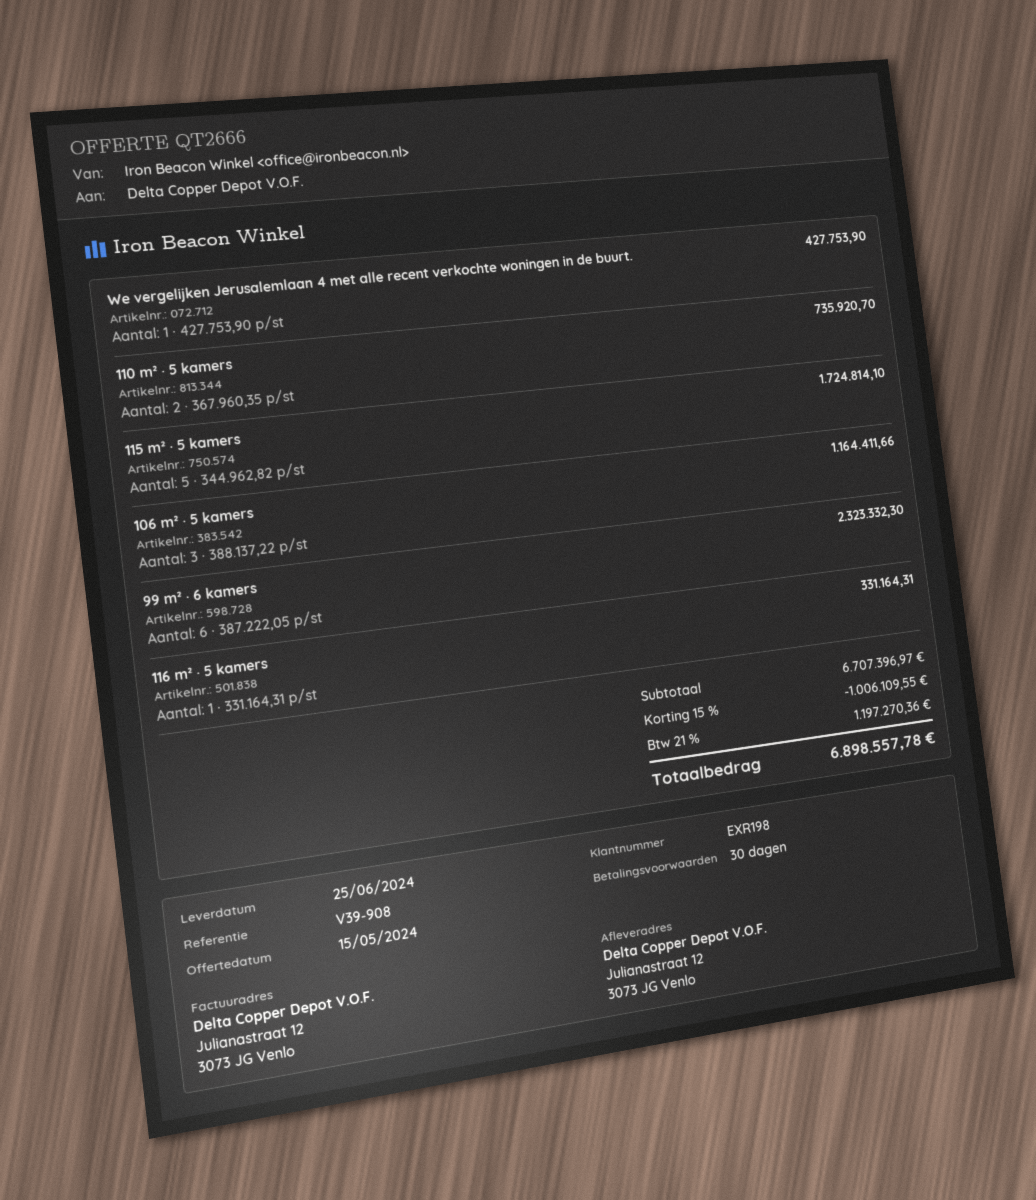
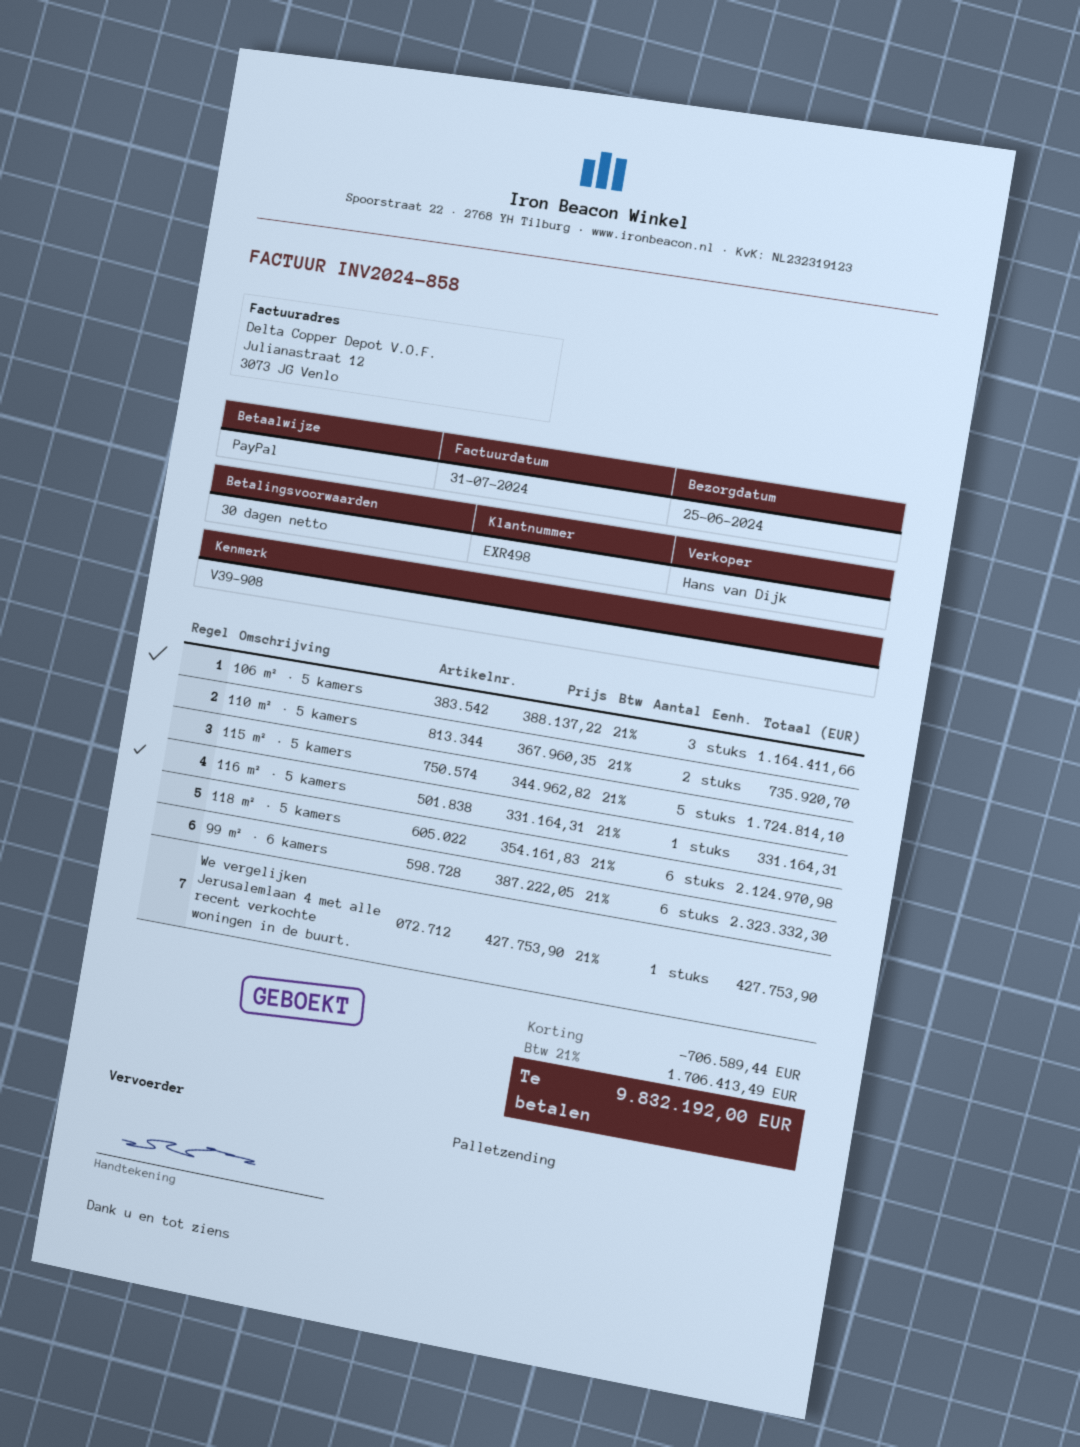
customer number: EXR198 -> EXR498
118 m² · 5 kamers: none -> 6 x 354161.83 = 2124970.98
discount: 1006109.55 -> 706589.44
tax: 21% = 1197270.36 -> 21% = 1706413.49
total: 6898557.78 -> 9832192.00

